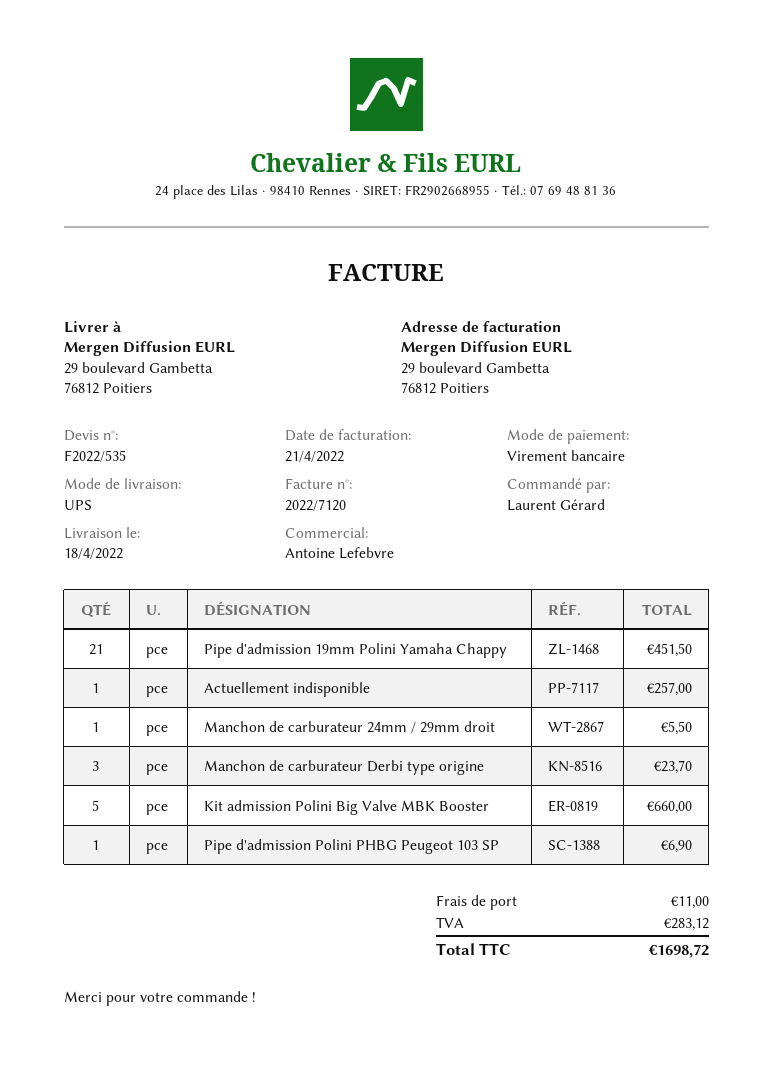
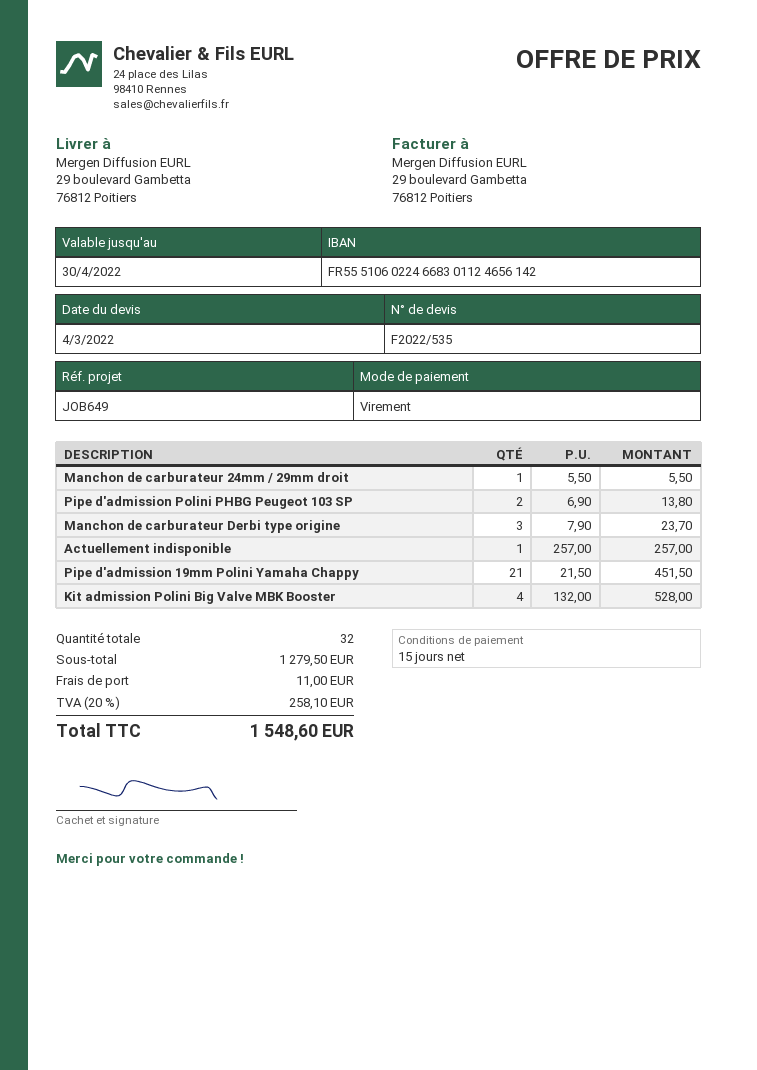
Kit admission Polini Big Valve MBK Booster: 5 for 660.00 -> 4 for 528.00
Pipe d'admission Polini PHBG Peugeot 103 SP: 1 for 6.90 -> 2 for 13.80
tax: 283.12 -> 258.10
total: 1698.72 -> 1548.60

